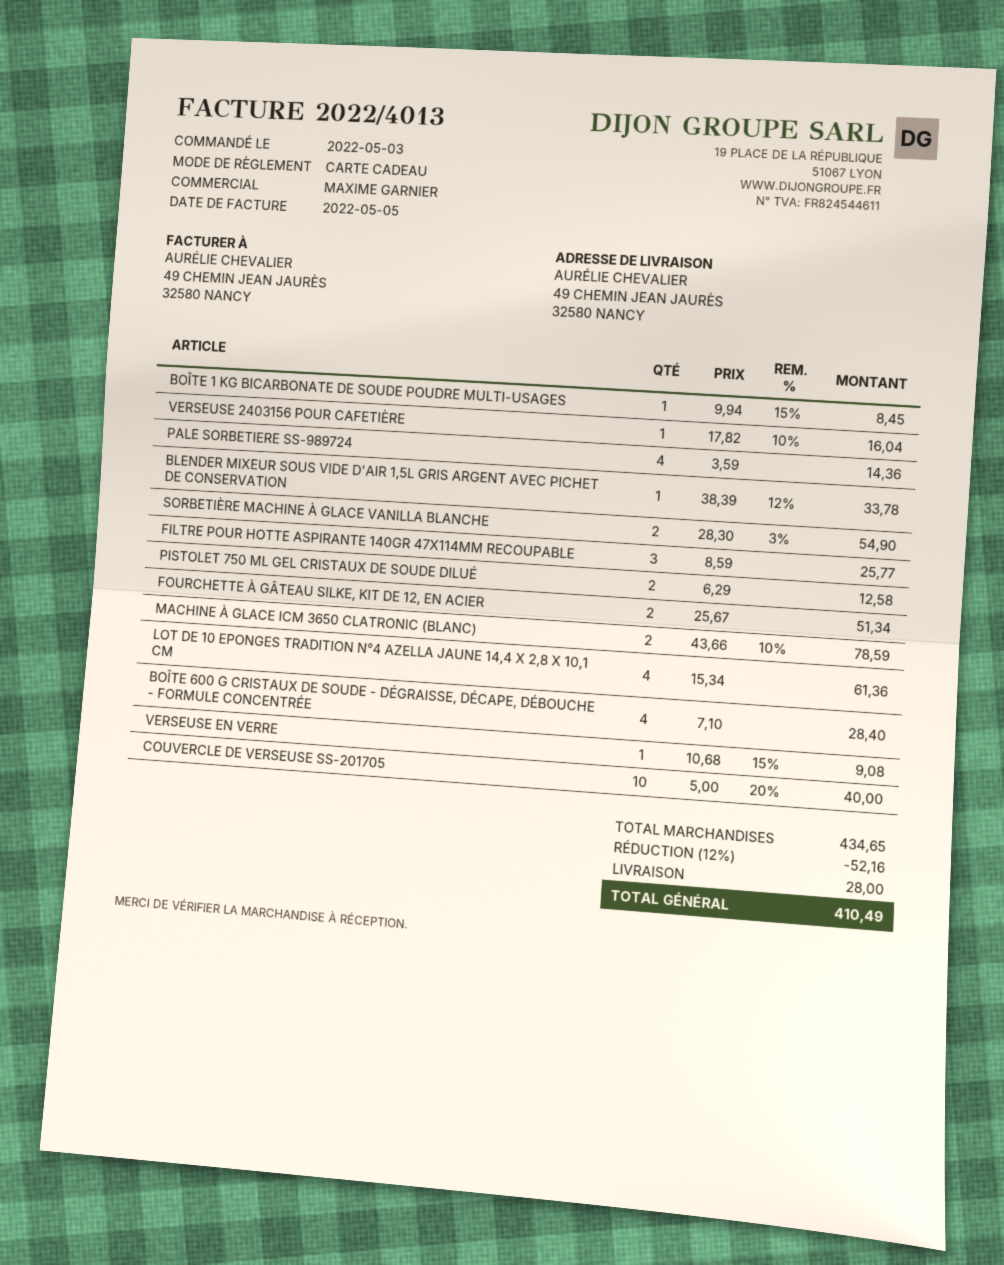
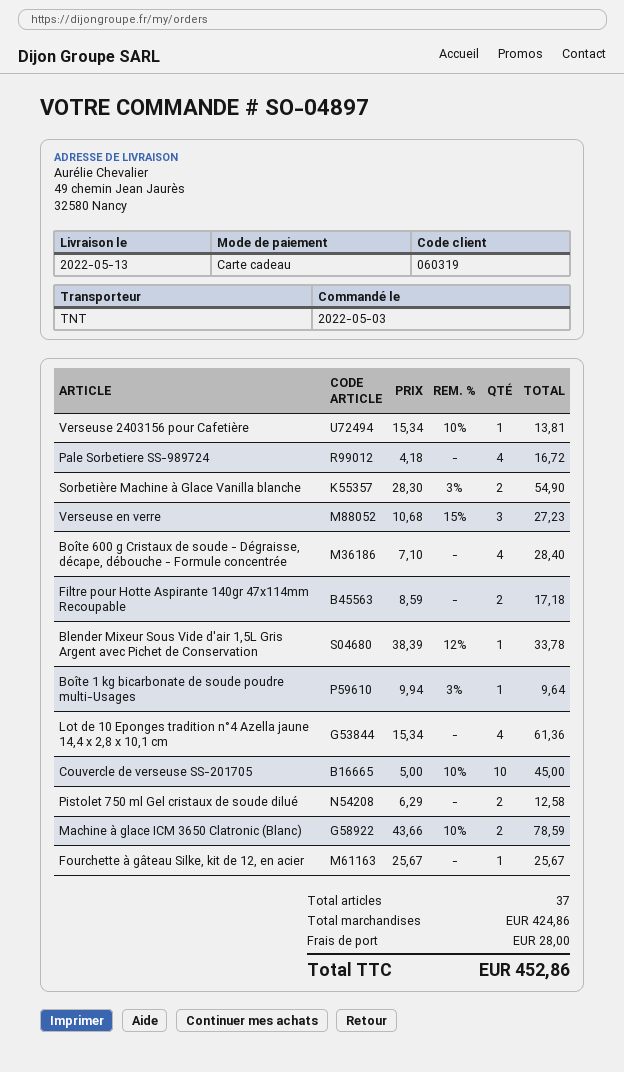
BOÎTE 1 KG BICARBONATE DE SOUDE POUDRE MULTI-USAGES: 1 x 9.94 - 15% = 8.45 -> 1 x 9.94 - 3% = 9.64
VERSEUSE 2403156 POUR CAFETIÈRE: 1 x 17.82 - 10% = 16.04 -> 1 x 15.34 - 10% = 13.81
PALE SORBETIERE SS-989724: 4 x 3.59 = 14.36 -> 4 x 4.18 = 16.72
FILTRE POUR HOTTE ASPIRANTE 140GR 47X114MM RECOUPABLE: 3 x 8.59 = 25.77 -> 2 x 8.59 = 17.18
FOURCHETTE À GÂTEAU SILKE, KIT DE 12, EN ACIER: 2 x 25.67 = 51.34 -> 1 x 25.67 = 25.67
VERSEUSE EN VERRE: 1 x 10.68 - 15% = 9.08 -> 3 x 10.68 - 15% = 27.23
COUVERCLE DE VERSEUSE SS-201705: 10 x 5.00 - 20% = 40.00 -> 10 x 5.00 - 10% = 45.00
subtotal: 434.65 -> 424.86
discount: 12% = 52.16 -> none
total: 410.49 -> 452.86

